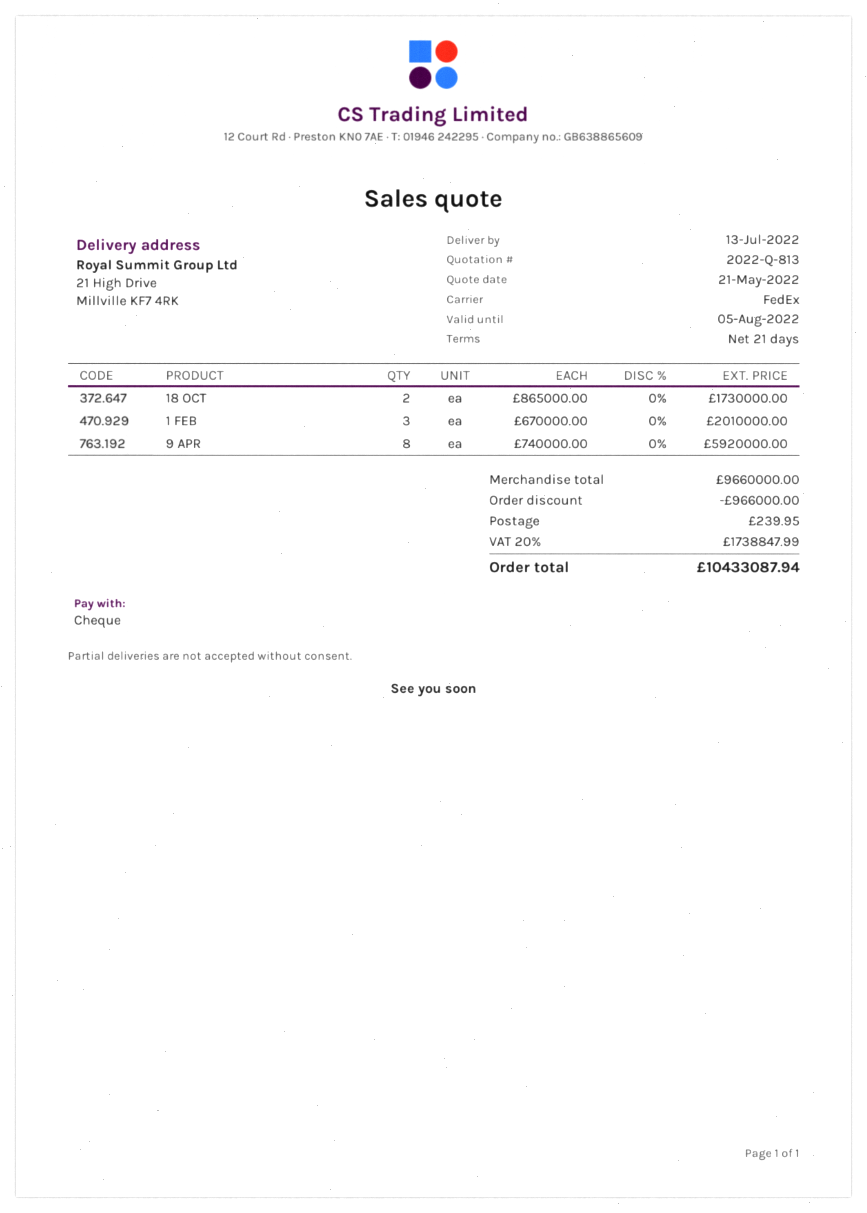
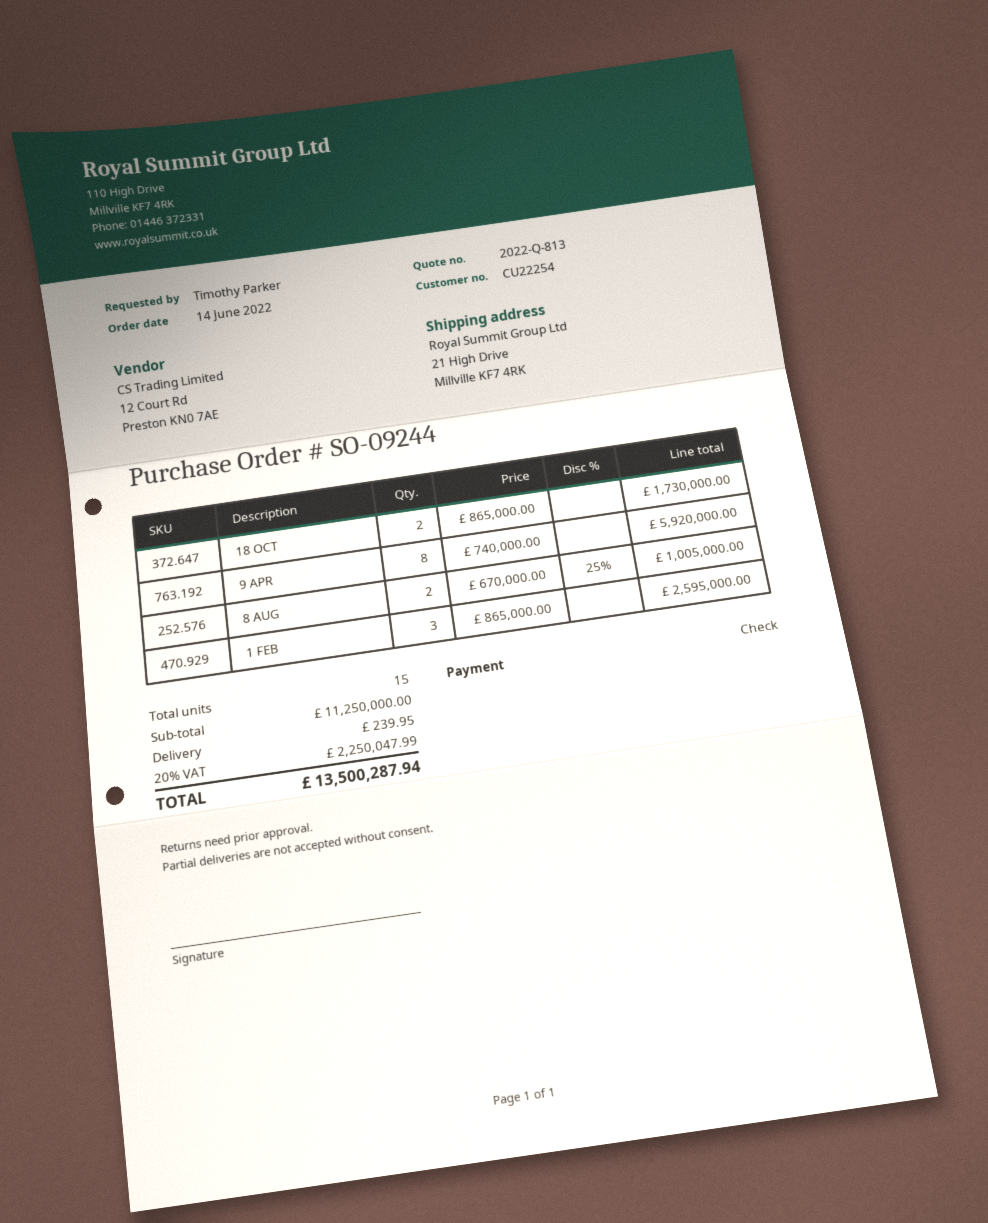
1 FEB: 3 x 670000.00 = 2010000.00 -> 3 x 865000.00 = 2595000.00
8 AUG: none -> 2 x 670000.00 - 25% = 1005000.00
subtotal: 9660000.00 -> 11250000.00
discount: 966000.00 -> none
tax: 20% = 1738847.99 -> 20% = 2250047.99
total: 10433087.94 -> 13500287.94

